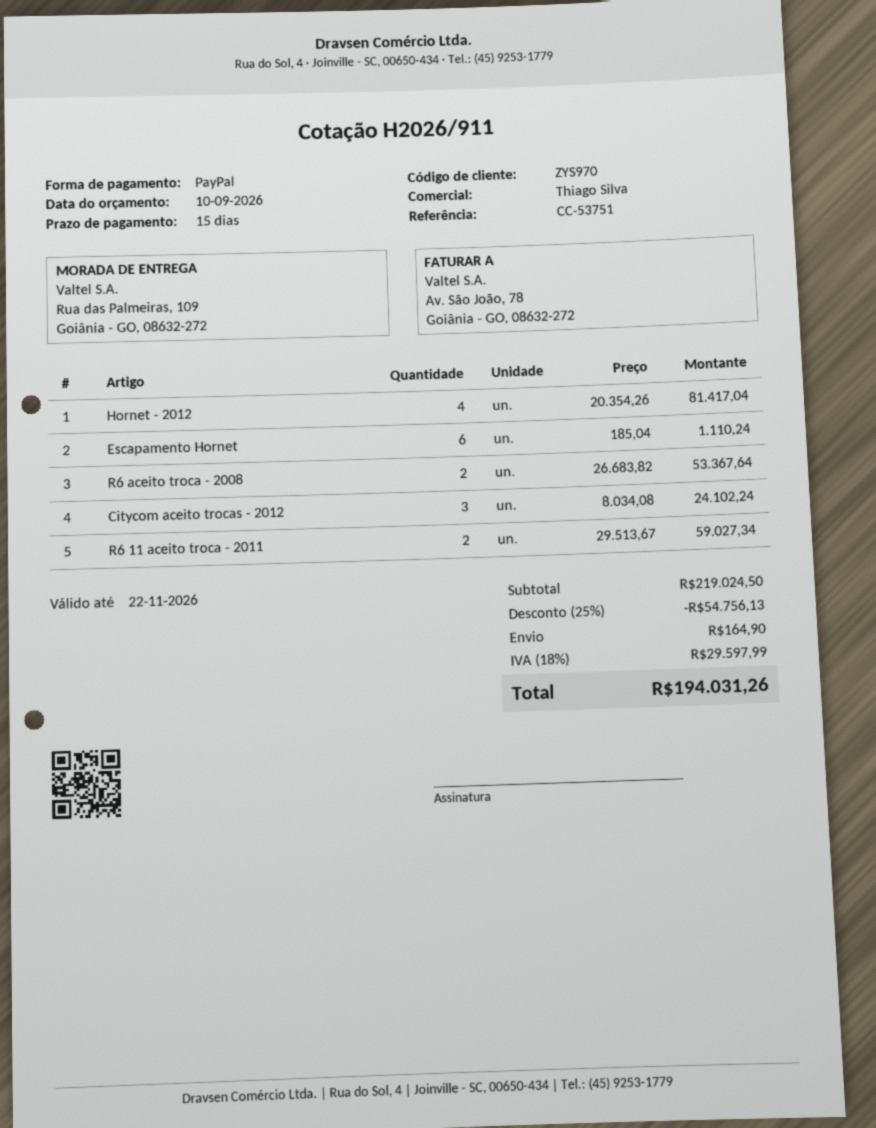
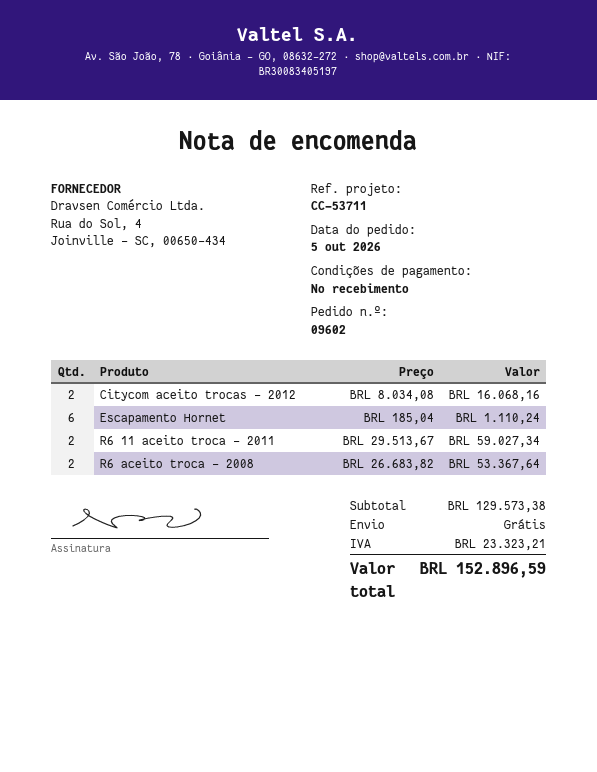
payment terms: 15 days -> on receipt
reference: CC-53751 -> CC-53711
Hornet - 2012: 4 x 20354.26 = 81417.04 -> none
Citycom aceito trocas - 2012: 3 x 8034.08 = 24102.24 -> 2 x 8034.08 = 16068.16
subtotal: 219024.50 -> 129573.38
discount: 25% = 54756.13 -> none
shipping: 164.90 -> 0.00
tax: 29597.99 -> 23323.21
total: 194031.26 -> 152896.59

